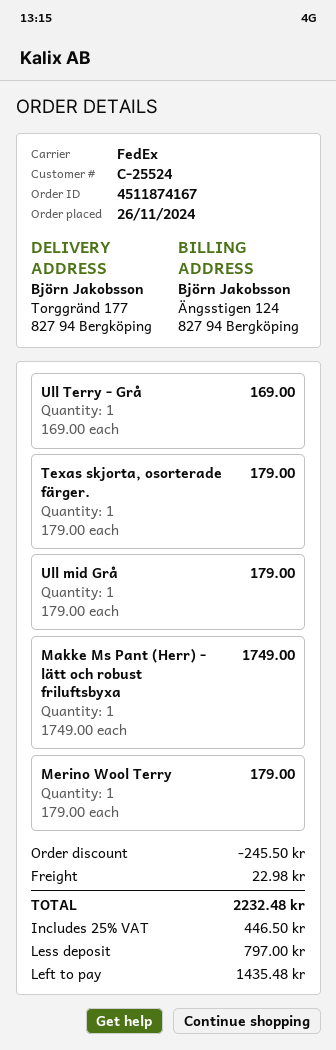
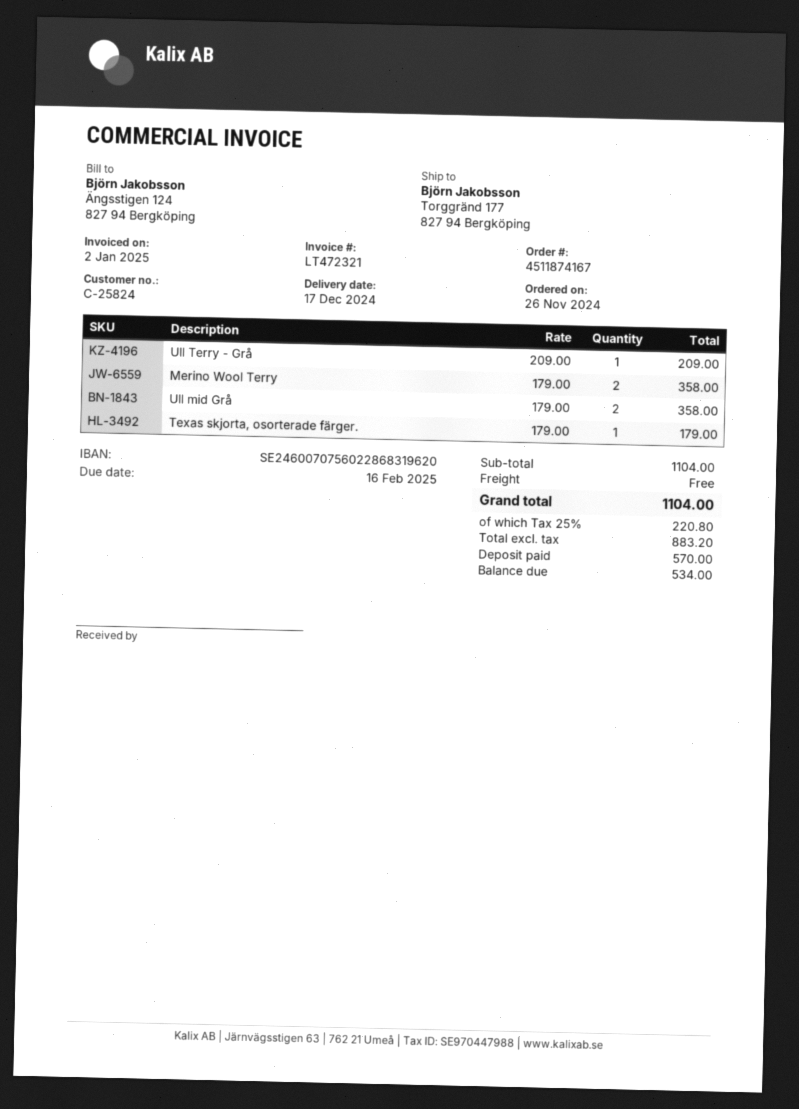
customer number: C-25524 -> C-25824
Ull Terry - Grå: 1 x 169.00 = 169.00 -> 1 x 209.00 = 209.00
Ull mid Grå: 1 x 179.00 = 179.00 -> 2 x 179.00 = 358.00
Makke Ms Pant (Herr) - lätt och robust friluftsbyxa: 1 x 1749.00 = 1749.00 -> none
Merino Wool Terry: 1 x 179.00 = 179.00 -> 2 x 179.00 = 358.00
discount: 245.50 -> none
shipping: 22.98 -> 0.00
tax: 25% = 446.50 -> 25% = 220.80
total: 2232.48 -> 1104.00
deposit: 797.00 -> 570.00
balance: 1435.48 -> 534.00

